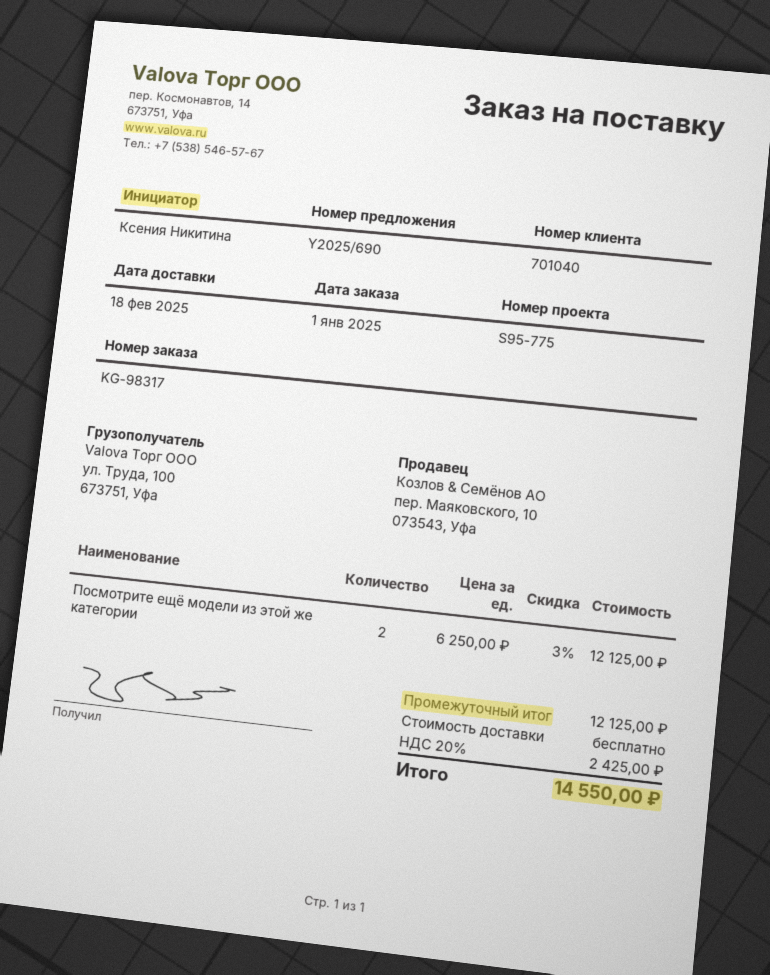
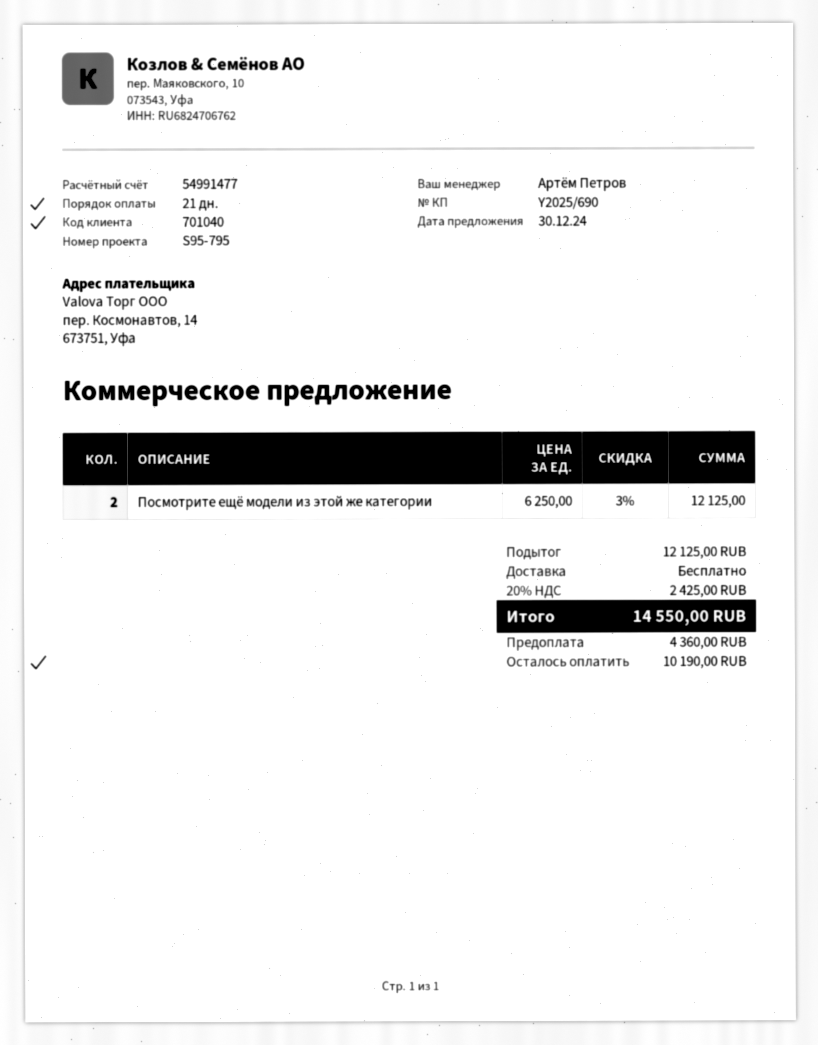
reference: S95-775 -> S95-795

